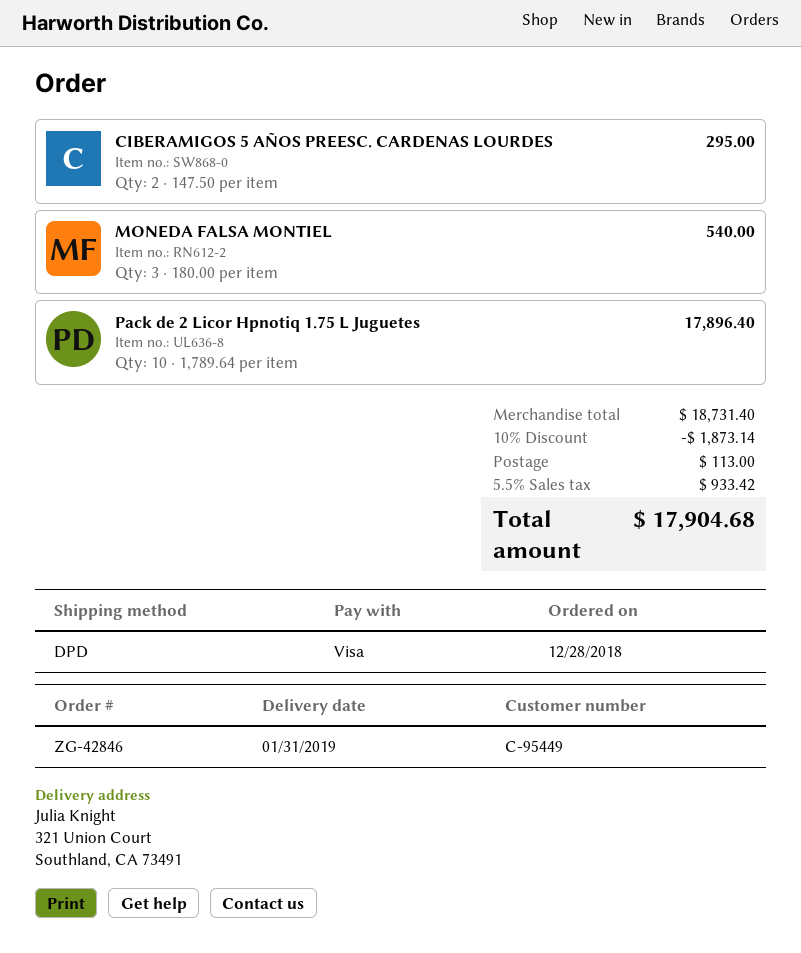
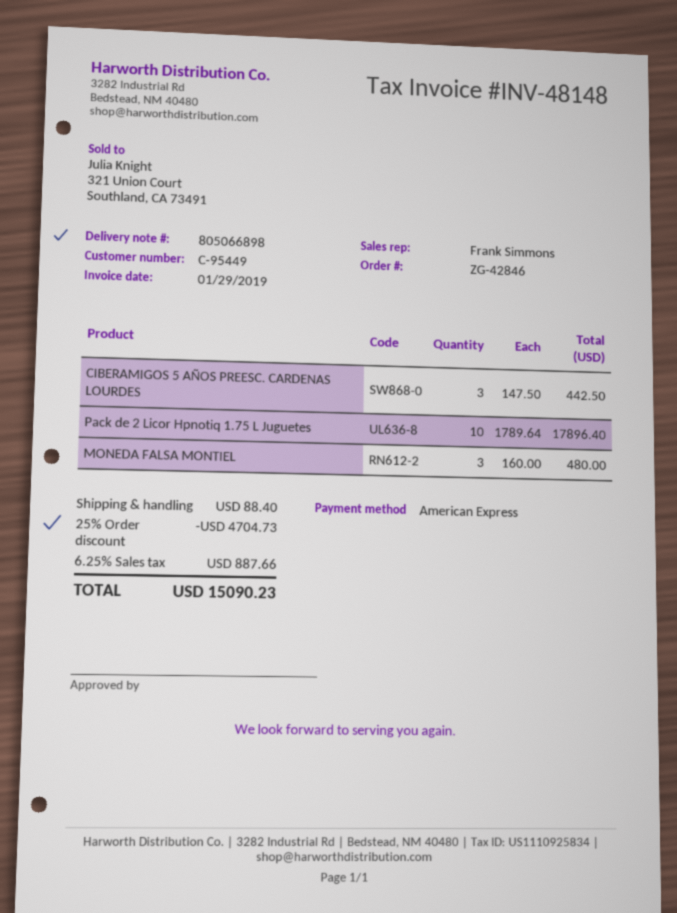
payment method: Visa -> American Express
CIBERAMIGOS 5 AÑOS PREESC. CARDENAS LOURDES: 2 x 147.50 = 295.00 -> 3 x 147.50 = 442.50
MONEDA FALSA MONTIEL: 3 x 180.00 = 540.00 -> 3 x 160.00 = 480.00
discount: 10% = 1873.14 -> 25% = 4704.73
shipping: 113.00 -> 88.40
tax: 5.5% = 933.42 -> 6.25% = 887.66
total: 17904.68 -> 15090.23

